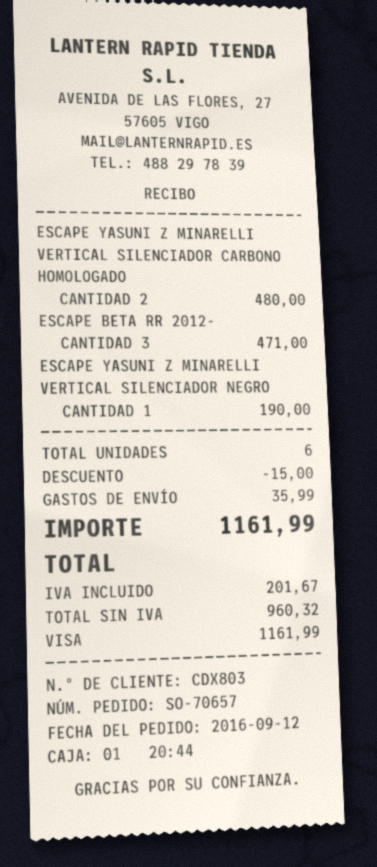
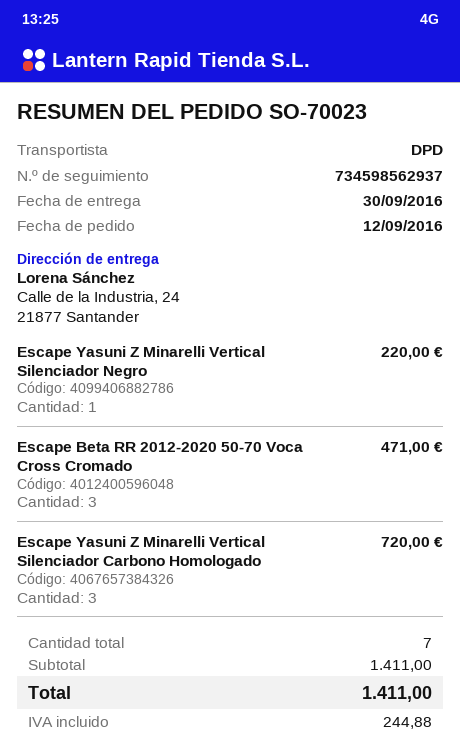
order number: SO-70657 -> SO-70023
ESCAPE YASUNI Z MINARELLI VERTICAL SILENCIADOR CARBONO HOMOLOGADO: 2 for 480.00 -> 3 for 720.00
ESCAPE YASUNI Z MINARELLI VERTICAL SILENCIADOR NEGRO: 1 for 190.00 -> 1 for 220.00
total quantity: 6 -> 7
discount: 15.00 -> none
shipping: 35.99 -> none
tax: 201.67 -> 244.88
total: 1161.99 -> 1411.00

